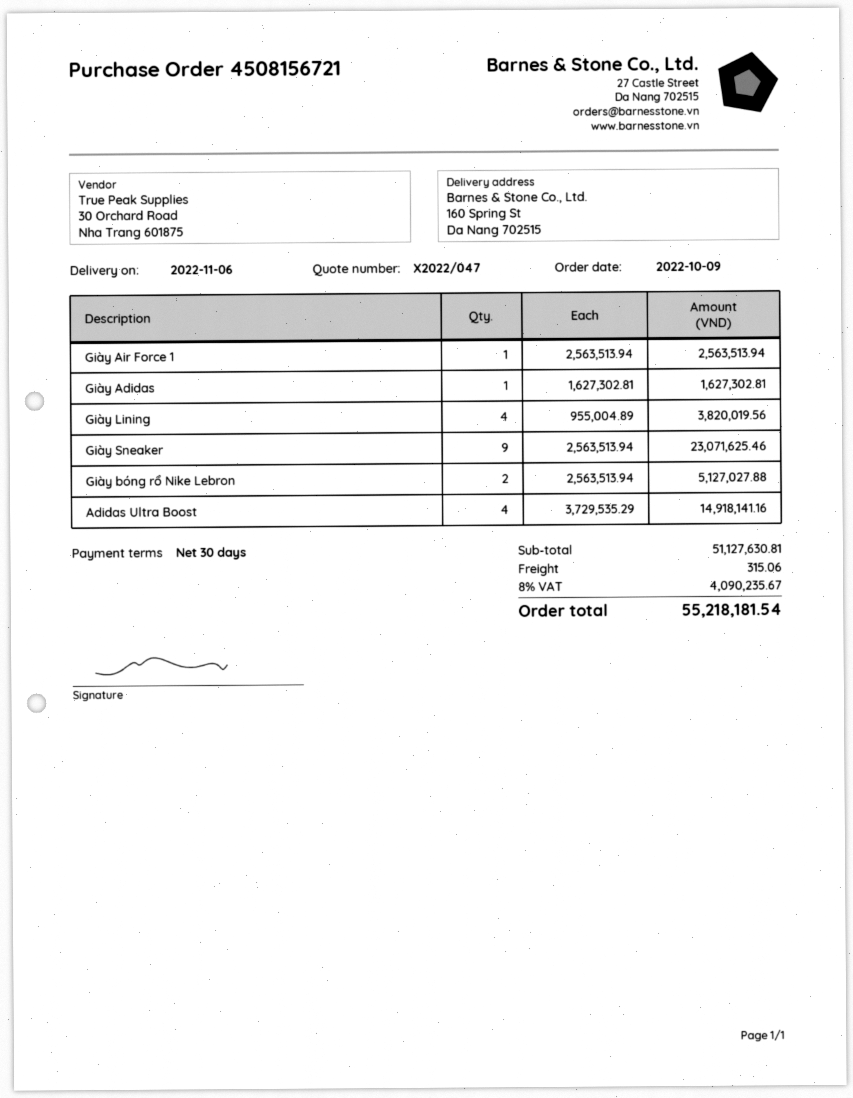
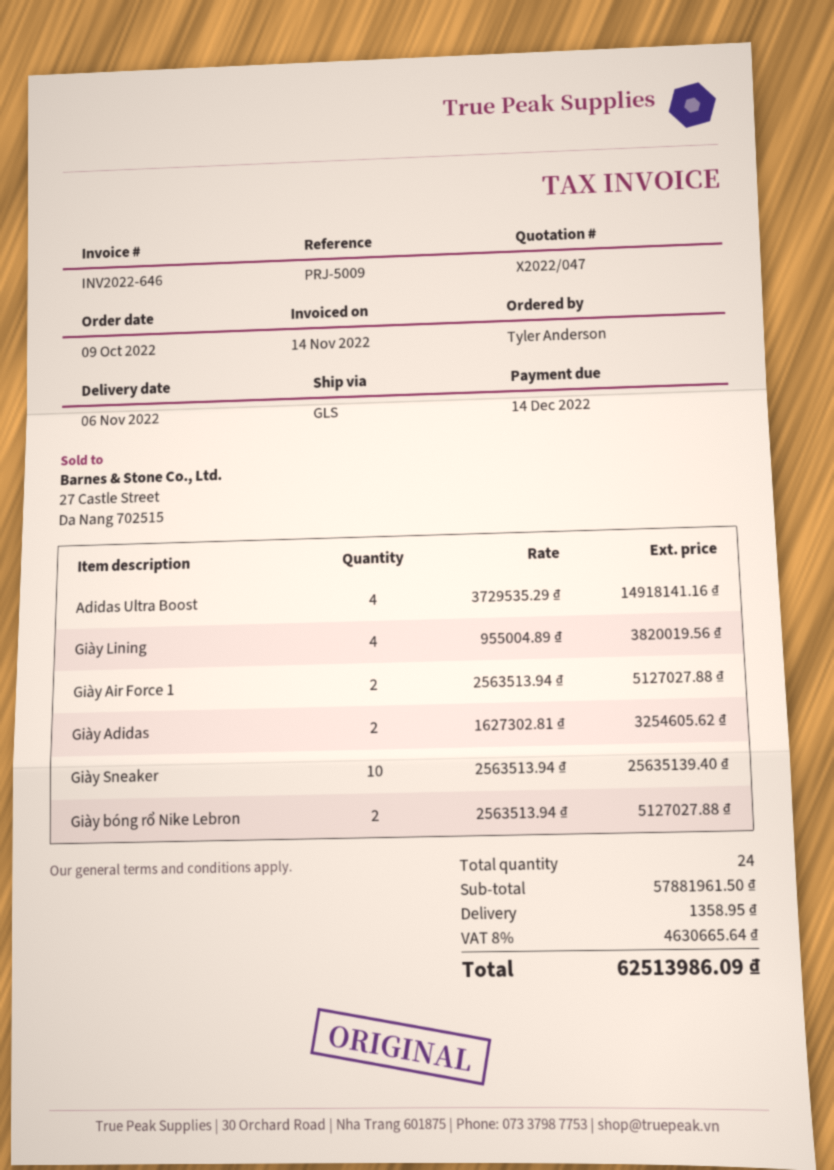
Giày Air Force 1: 1 x 2563513.94 = 2563513.94 -> 2 x 2563513.94 = 5127027.88
Giày Adidas: 1 x 1627302.81 = 1627302.81 -> 2 x 1627302.81 = 3254605.62
Giày Sneaker: 9 x 2563513.94 = 23071625.46 -> 10 x 2563513.94 = 25635139.40
subtotal: 51127630.81 -> 57881961.50
shipping: 315.06 -> 1358.95
tax: 8% = 4090235.67 -> 8% = 4630665.64
total: 55218181.54 -> 62513986.09

